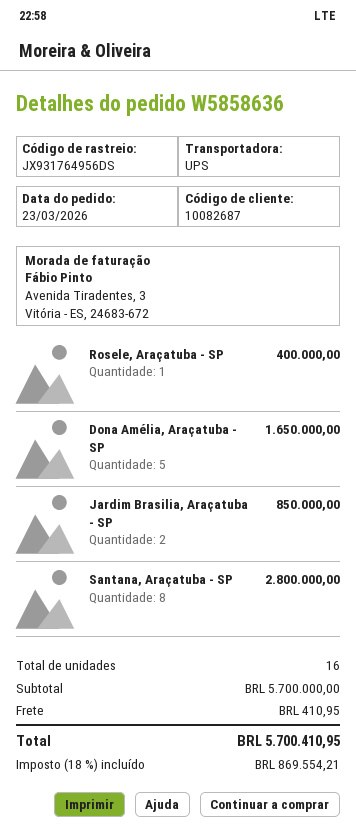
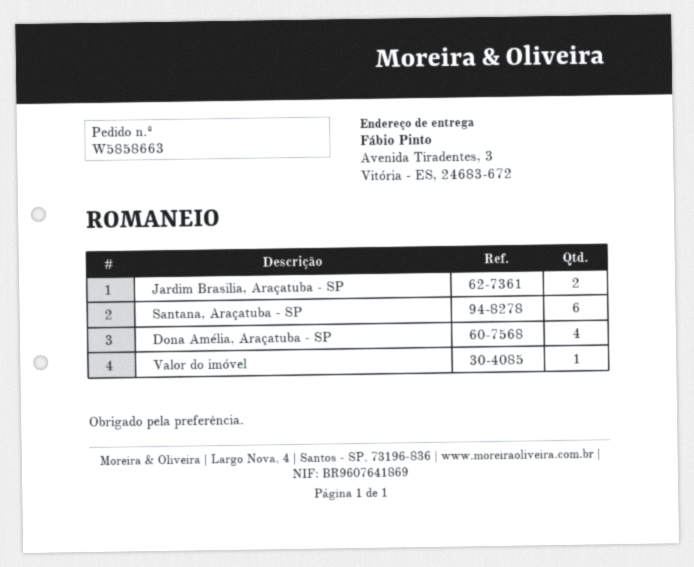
order number: W5858636 -> W5858663
Rosele, Araçatuba - SP: 1 -> none
Dona Amélia, Araçatuba - SP: 5 -> 4
Santana, Araçatuba - SP: 8 -> 6
Valor do imóvel: none -> 1

